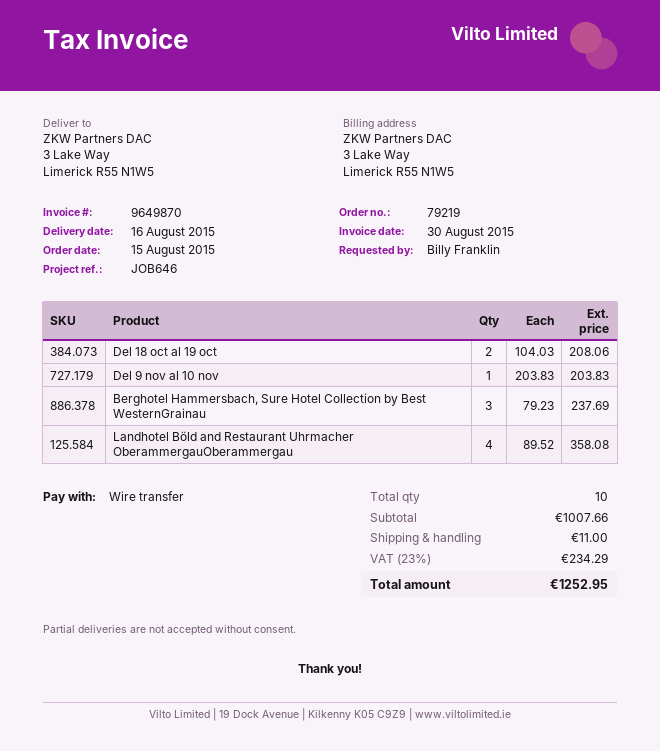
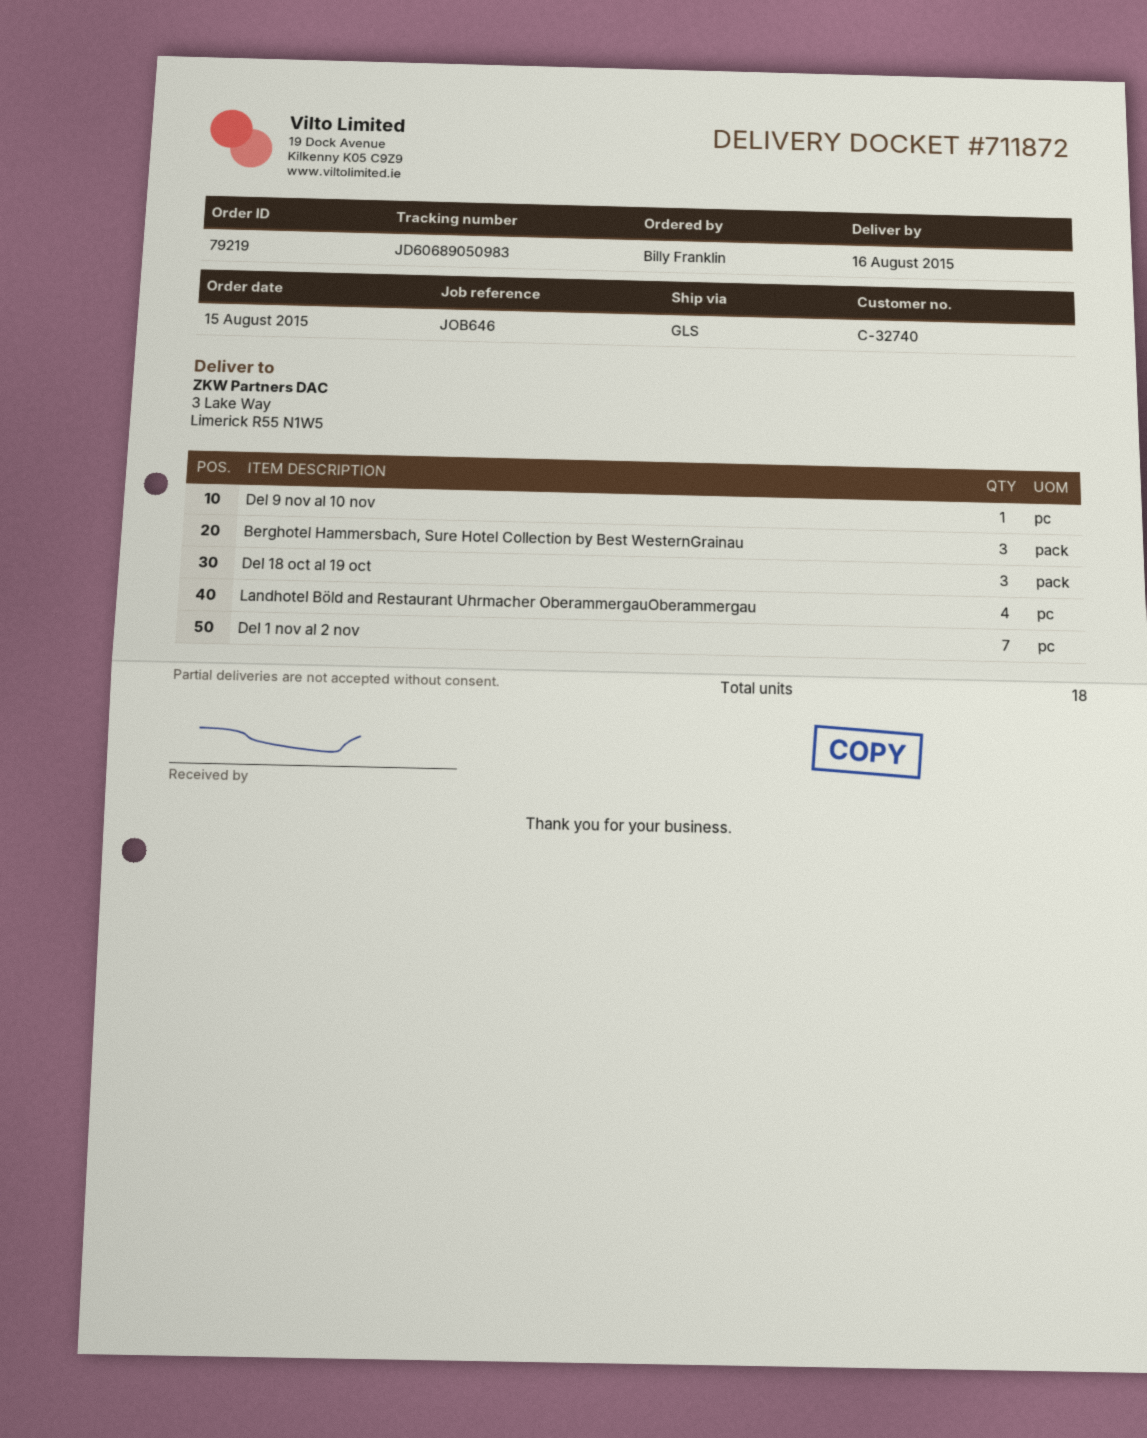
Del 18 oct al 19 oct: 2 -> 3
Del 1 nov al 2 nov: none -> 7
total quantity: 10 -> 18

